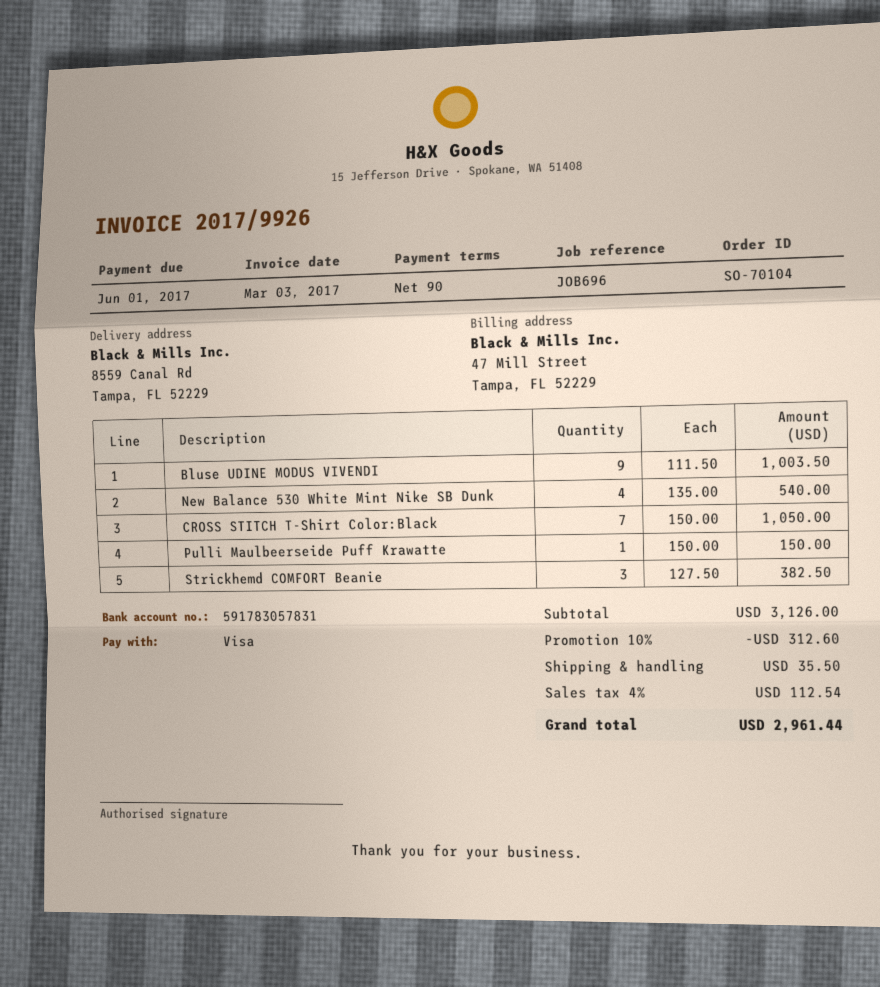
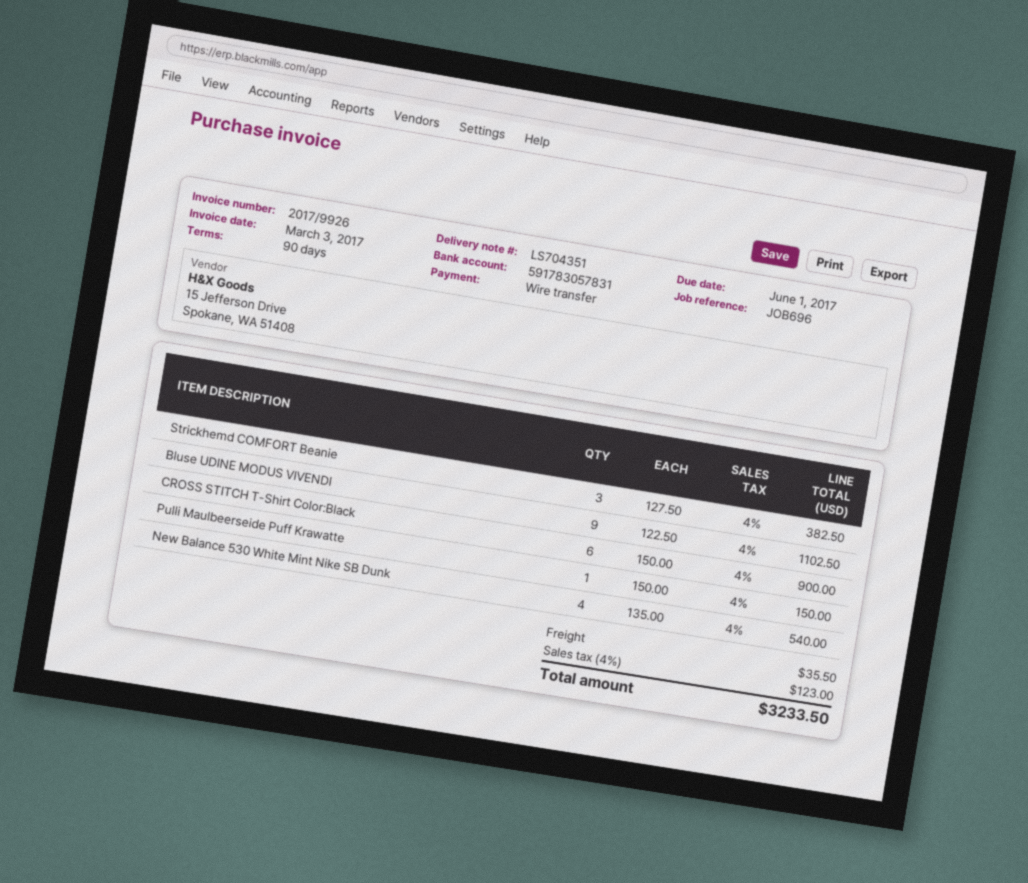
payment method: Visa -> bank transfer
Bluse UDINE MODUS VIVENDI: 9 x 111.50 = 1003.50 -> 9 x 122.50 = 1102.50
CROSS STITCH T-Shirt Color:Black: 7 x 150.00 = 1050.00 -> 6 x 150.00 = 900.00
discount: 10% = 312.60 -> none
tax: 4% = 112.54 -> 4% = 123.00
total: 2961.44 -> 3233.50

